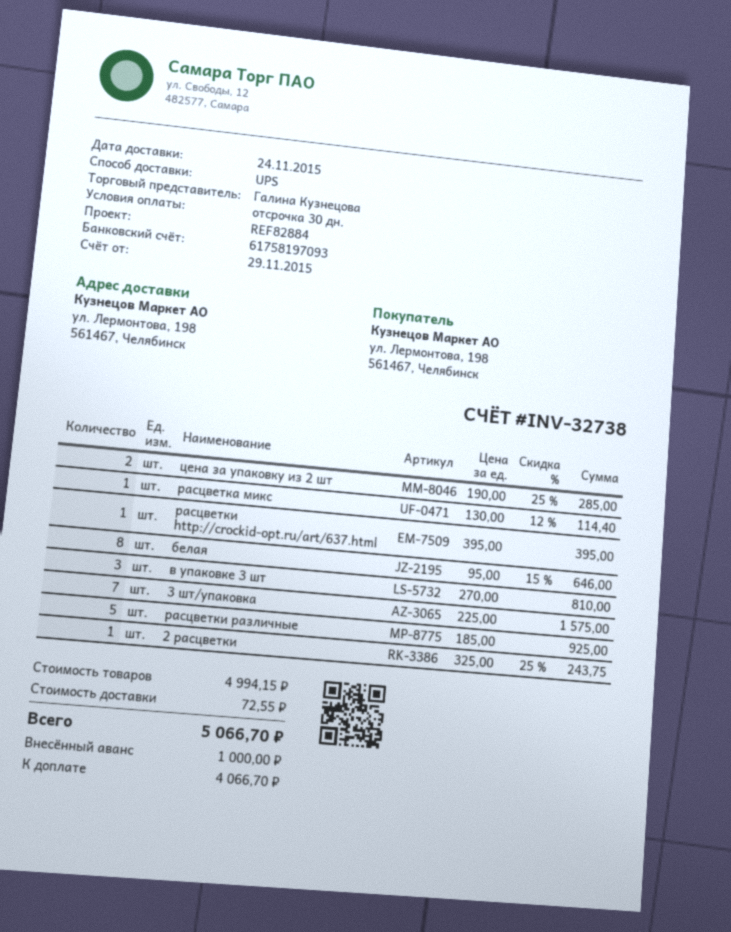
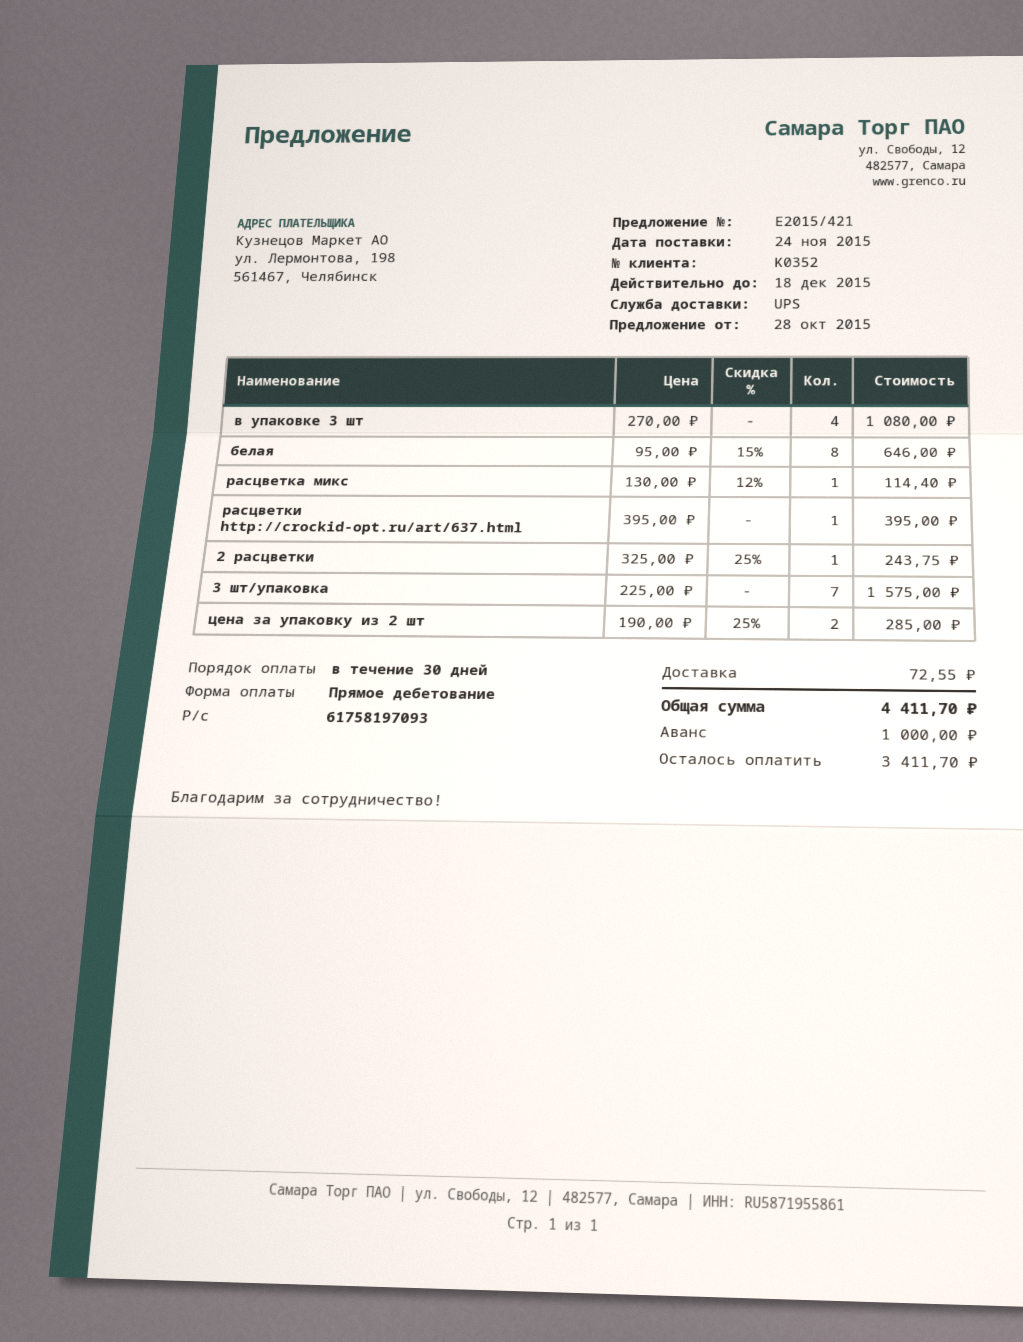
в упаковке 3 шт: 3 x 270.00 = 810.00 -> 4 x 270.00 = 1080.00
расцветки различные: 5 x 185.00 = 925.00 -> none
total: 5066.70 -> 4411.70
balance: 4066.70 -> 3411.70

